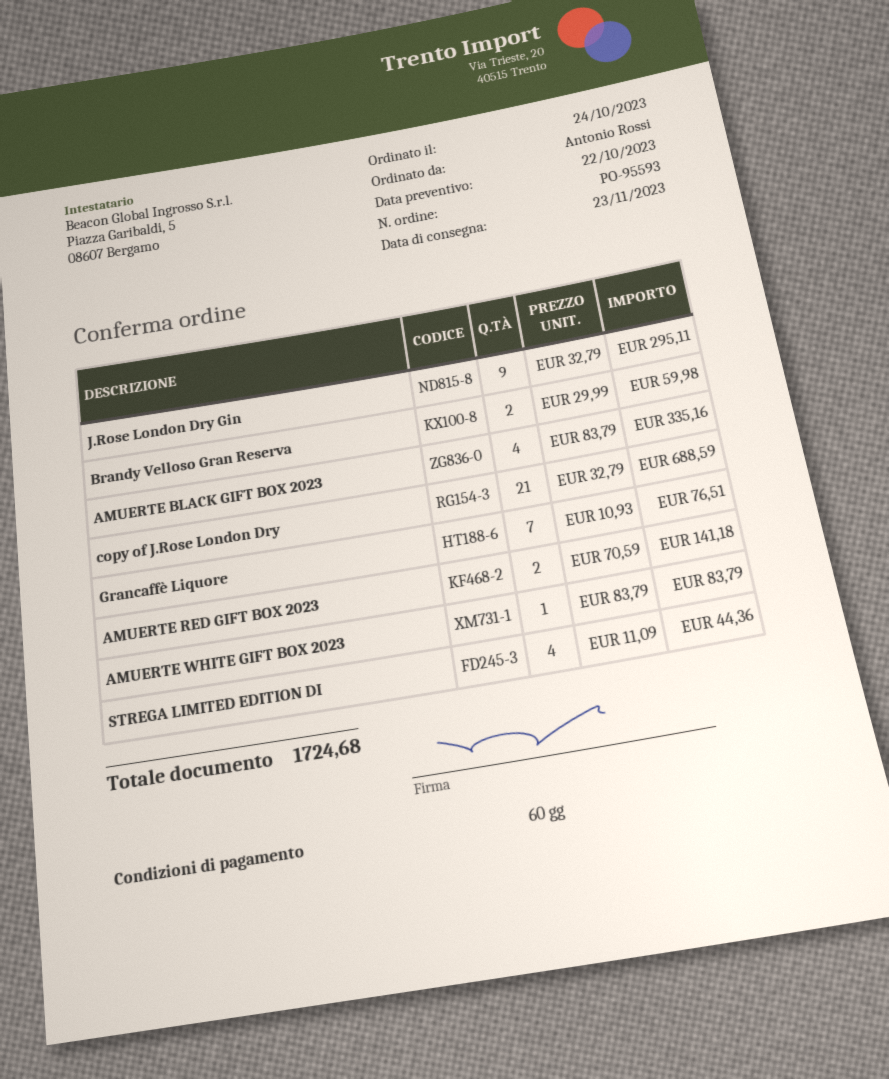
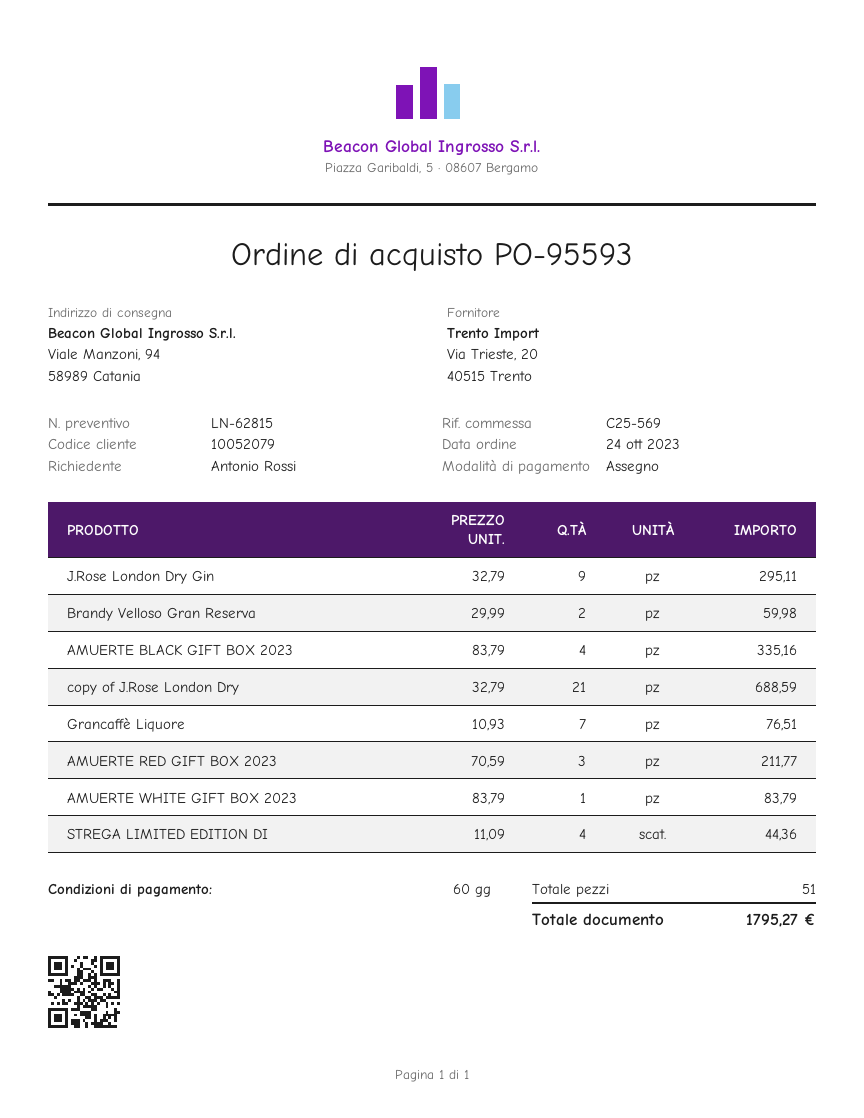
AMUERTE RED GIFT BOX 2023: 2 x 70.59 = 141.18 -> 3 x 70.59 = 211.77
total: 1724.68 -> 1795.27

